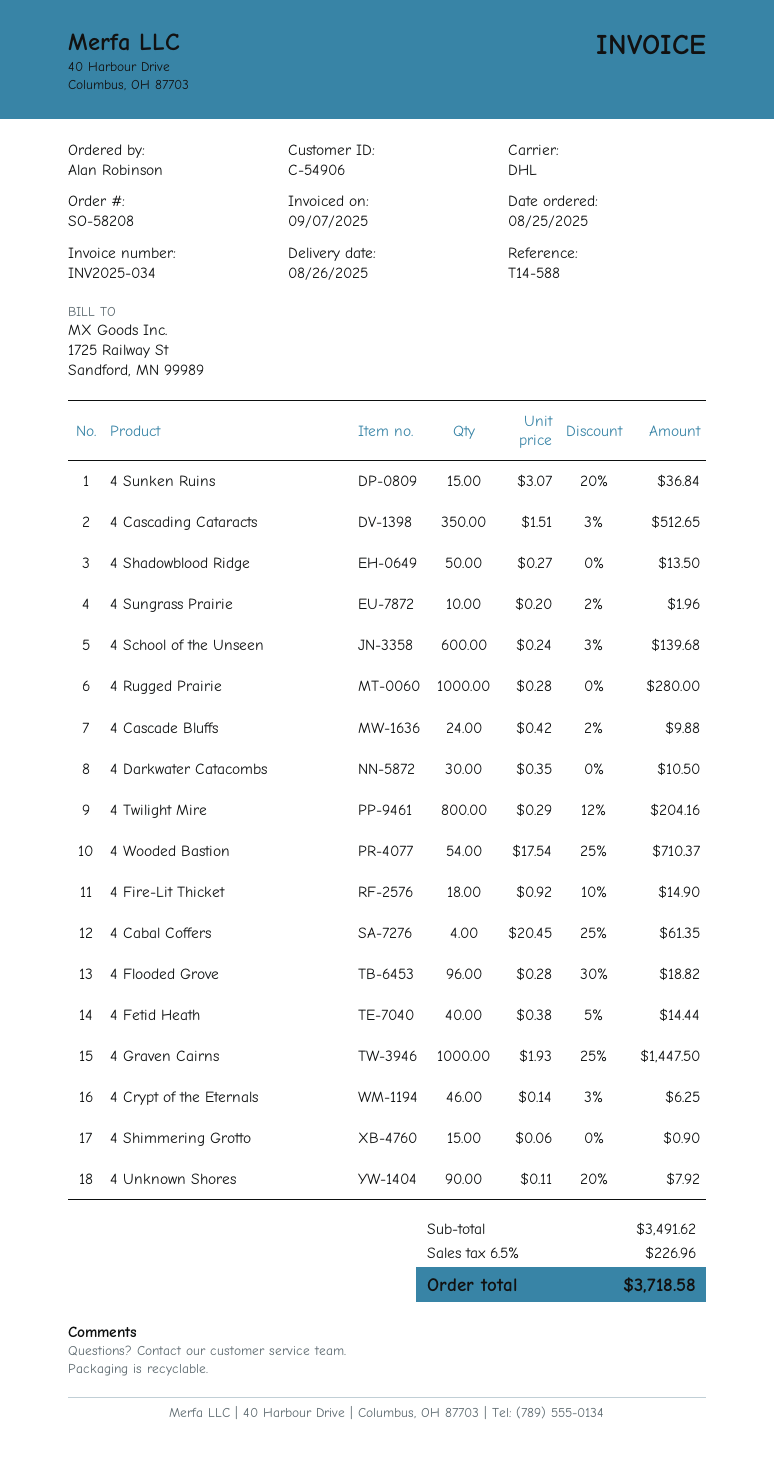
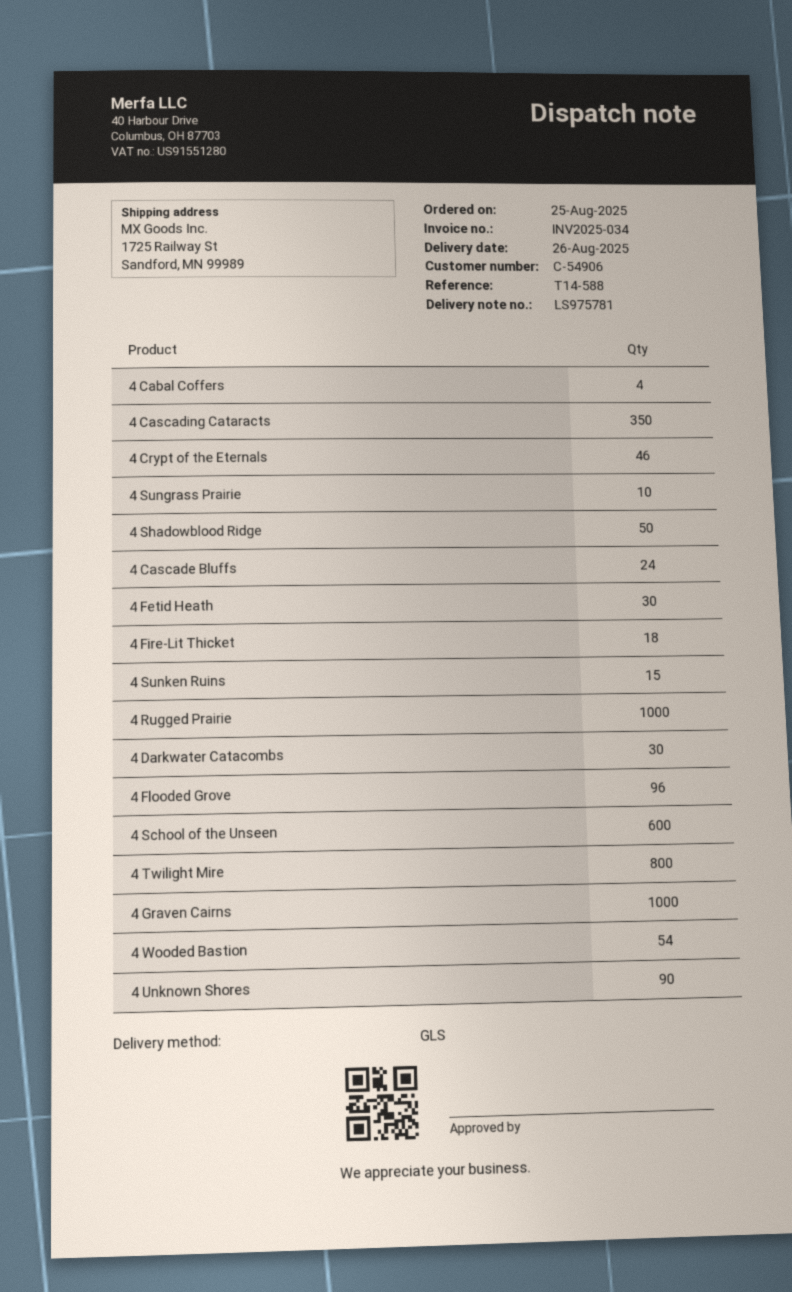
shipping method: DHL -> GLS
4 Fetid Heath: 40 -> 30
4 Shimmering Grotto: 15 -> none

